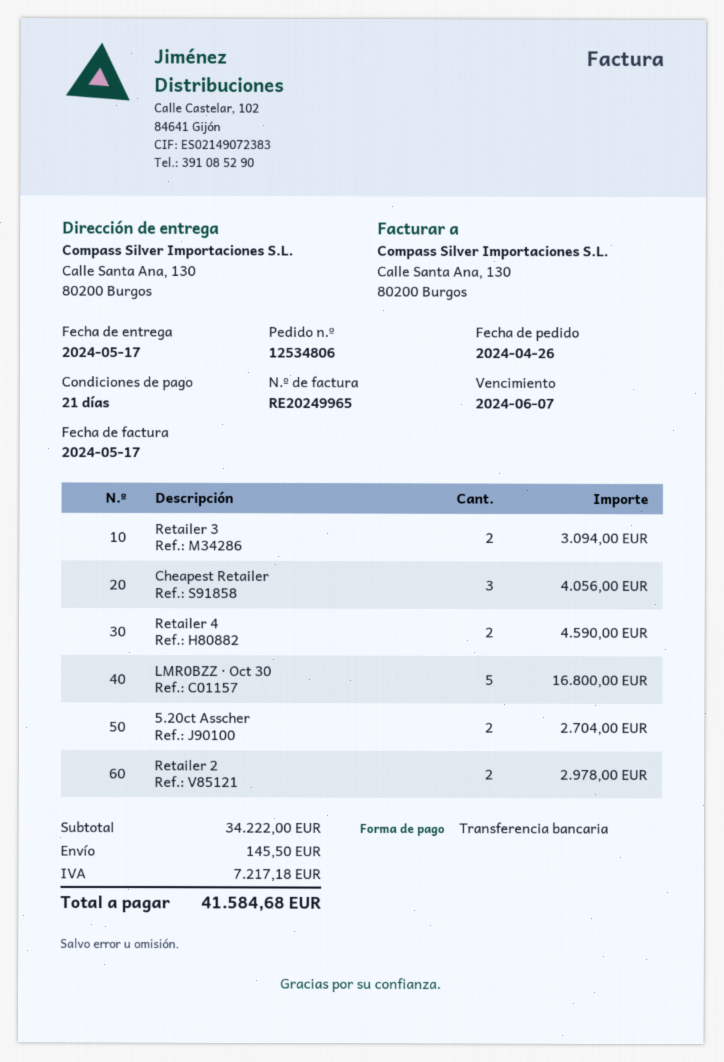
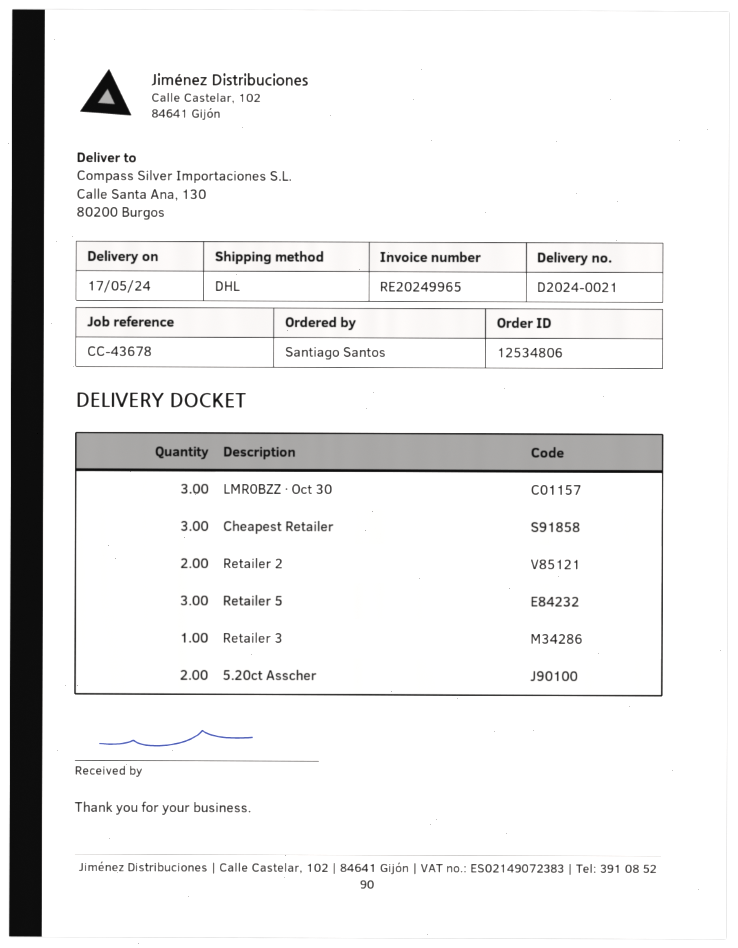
Retailer 3: 2 -> 1
Retailer 4: 2 -> none
LMR0BZZ · Oct 30: 5 -> 3
Retailer 5: none -> 3

